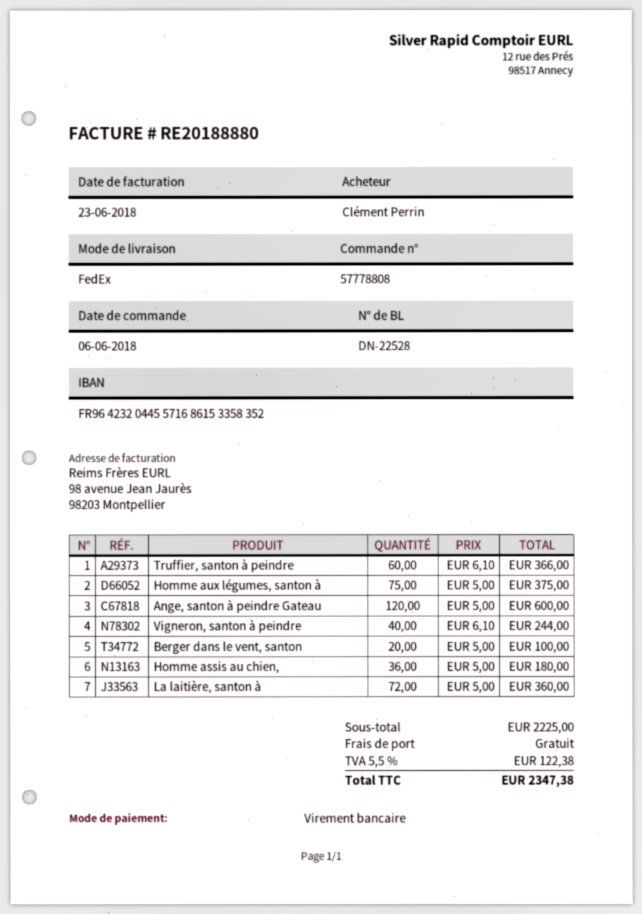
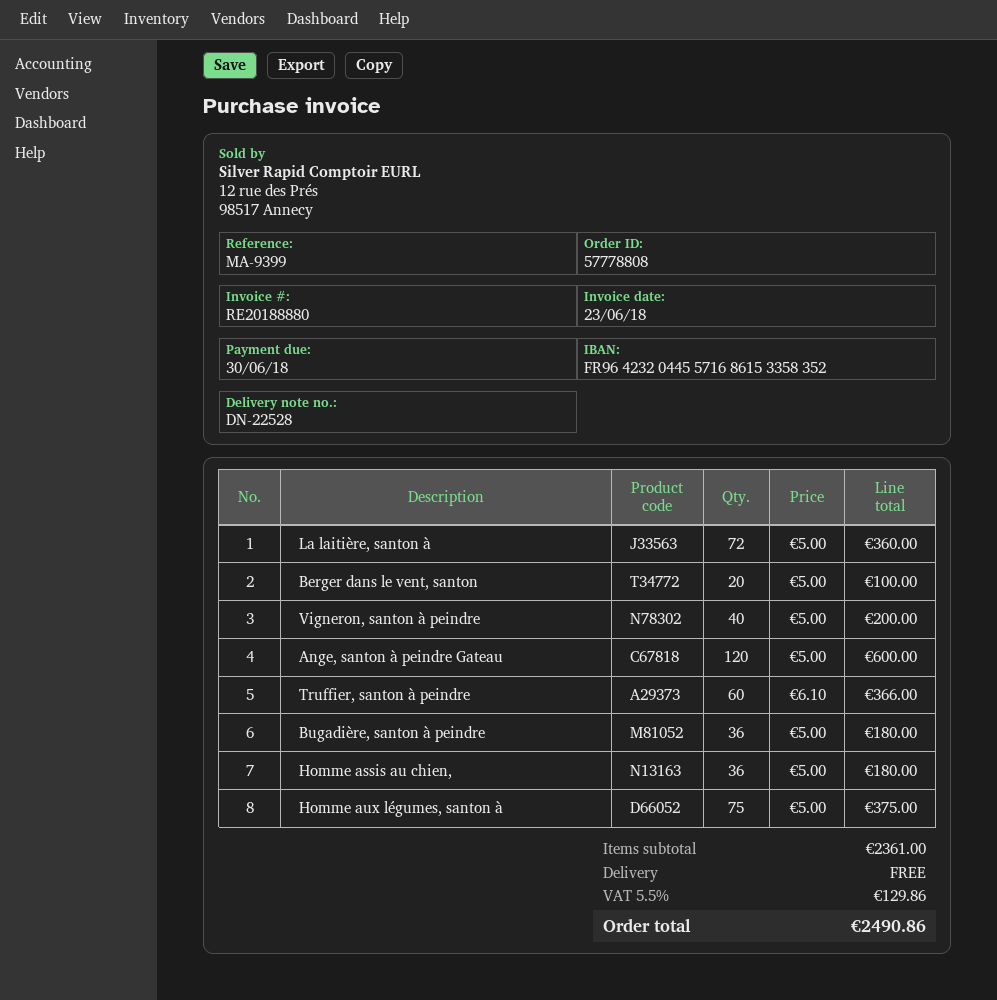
Vigneron, santon à peindre: 40 x 6.10 = 244.00 -> 40 x 5.00 = 200.00
Bugadière, santon à peindre: none -> 36 x 5.00 = 180.00
subtotal: 2225.00 -> 2361.00
tax: 5.5% = 122.38 -> 5.5% = 129.86
total: 2347.38 -> 2490.86

